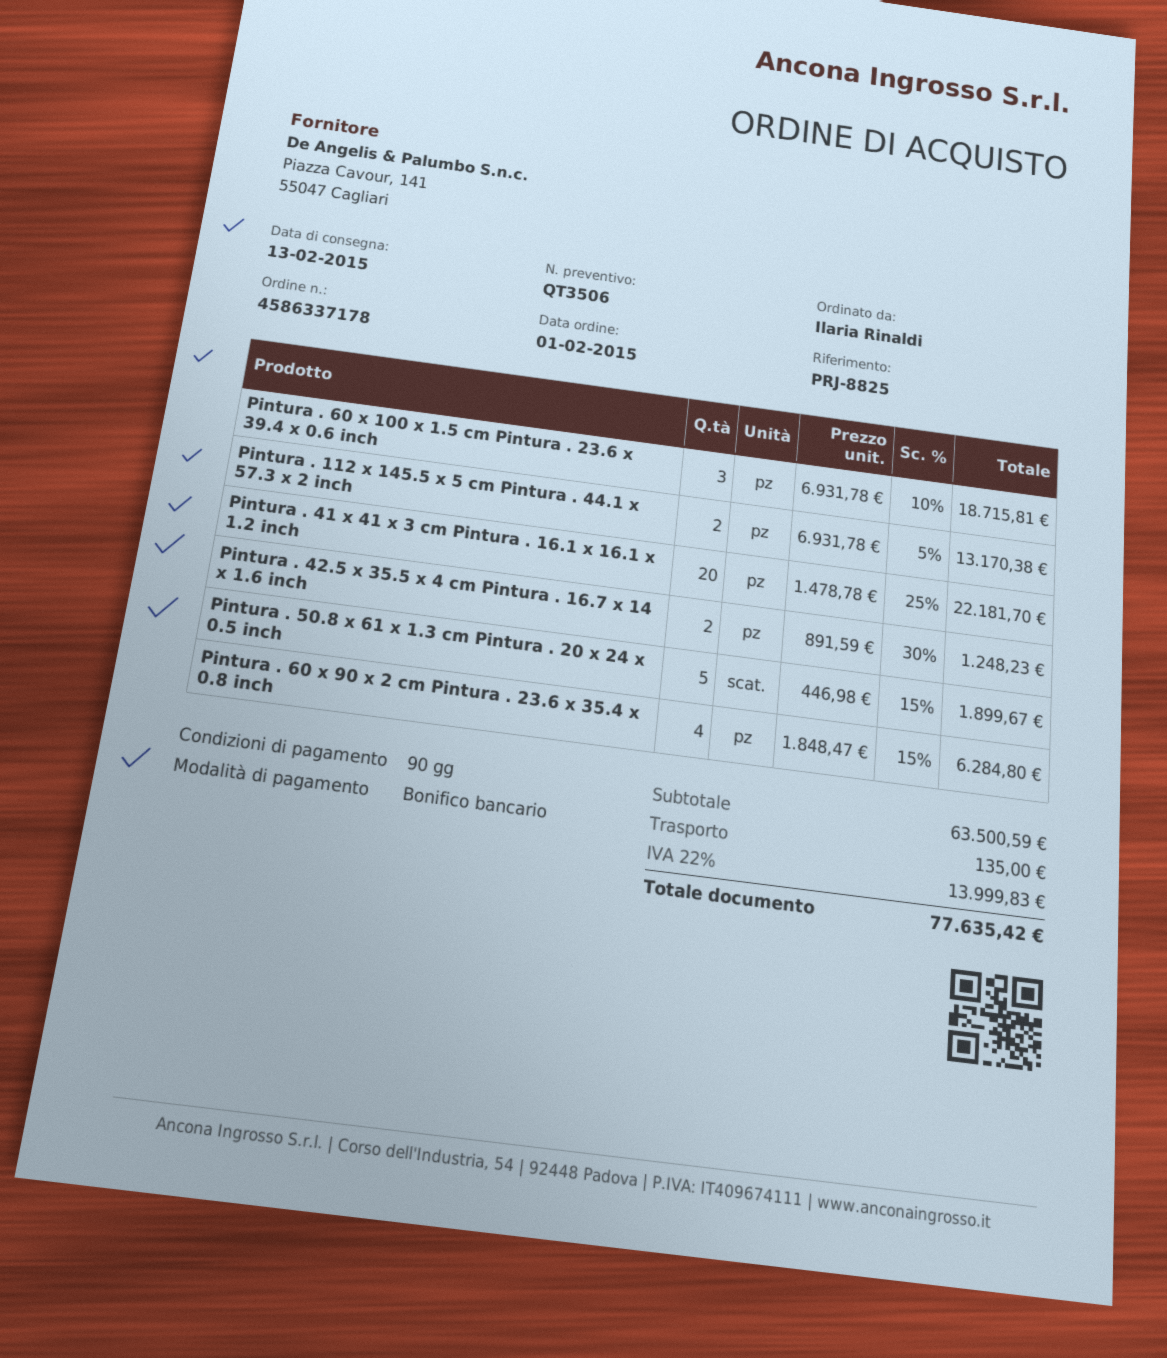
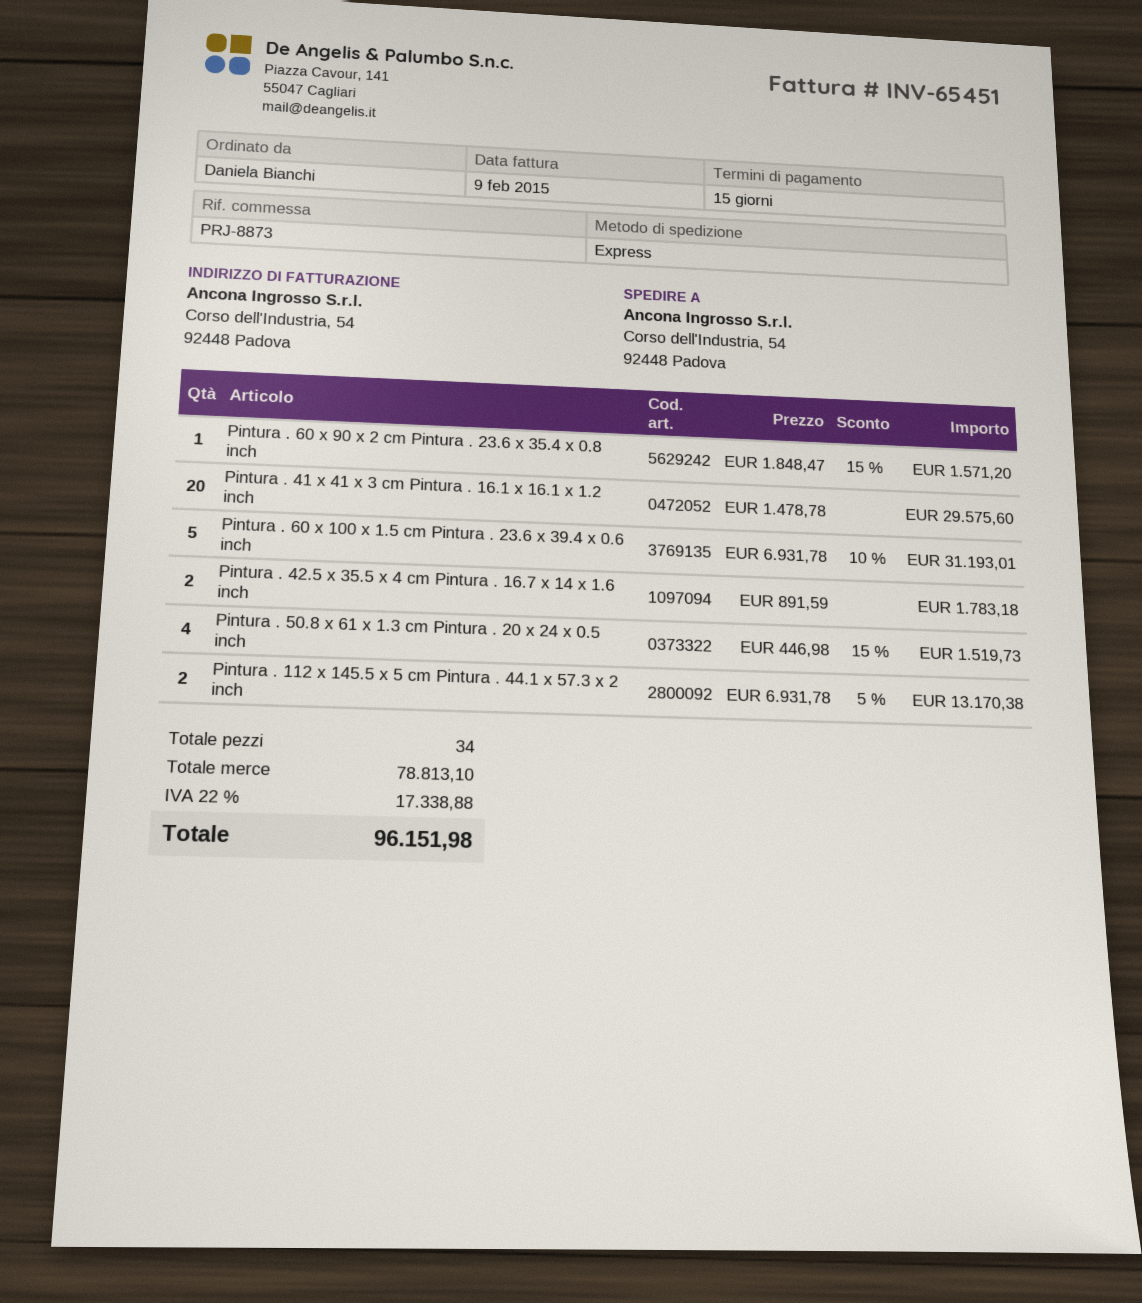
payment terms: 90 days -> 15 days
reference: PRJ-8825 -> PRJ-8873
ordered by: Ilaria Rinaldi -> Daniela Bianchi
Pintura . 60 x 100 x 1.5 cm Pintura . 23.6 x 39.4 x 0.6 inch: 3 x 6931.78 - 10% = 18715.81 -> 5 x 6931.78 - 10% = 31193.01
Pintura . 41 x 41 x 3 cm Pintura . 16.1 x 16.1 x 1.2 inch: 20 x 1478.78 - 25% = 22181.70 -> 20 x 1478.78 = 29575.60
Pintura . 42.5 x 35.5 x 4 cm Pintura . 16.7 x 14 x 1.6 inch: 2 x 891.59 - 30% = 1248.23 -> 2 x 891.59 = 1783.18
Pintura . 50.8 x 61 x 1.3 cm Pintura . 20 x 24 x 0.5 inch: 5 x 446.98 - 15% = 1899.67 -> 4 x 446.98 - 15% = 1519.73
Pintura . 60 x 90 x 2 cm Pintura . 23.6 x 35.4 x 0.8 inch: 4 x 1848.47 - 15% = 6284.80 -> 1 x 1848.47 - 15% = 1571.20
subtotal: 63500.59 -> 78813.10
shipping: 135.00 -> none
tax: 22% = 13999.83 -> 22% = 17338.88
total: 77635.42 -> 96151.98

